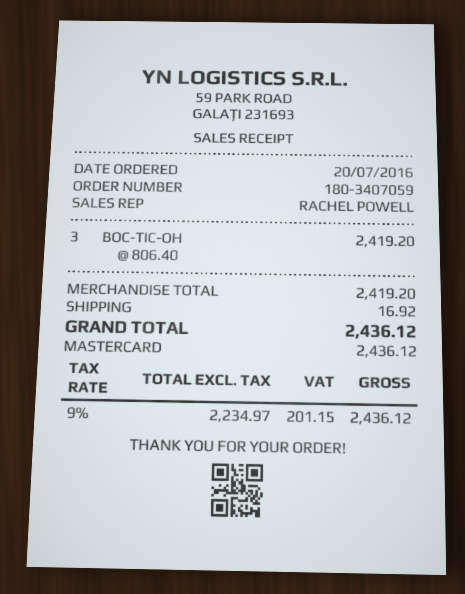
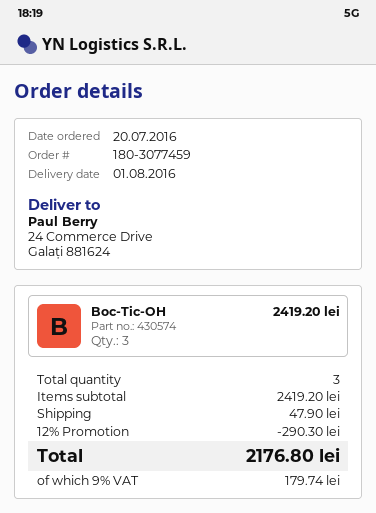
order number: 180-3407059 -> 180-3077459
discount: none -> 12% = 290.30
shipping: 16.92 -> 47.90
tax: 9% = 201.15 -> 9% = 179.74
total: 2436.12 -> 2176.80

